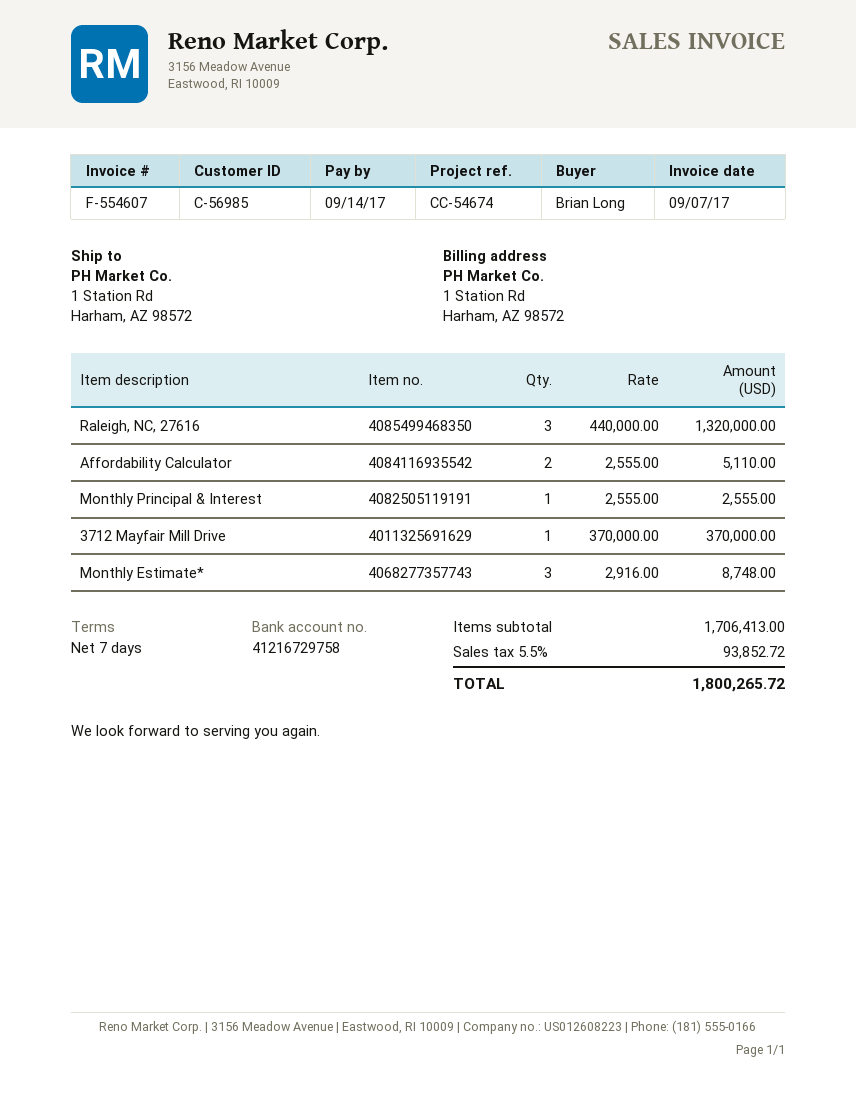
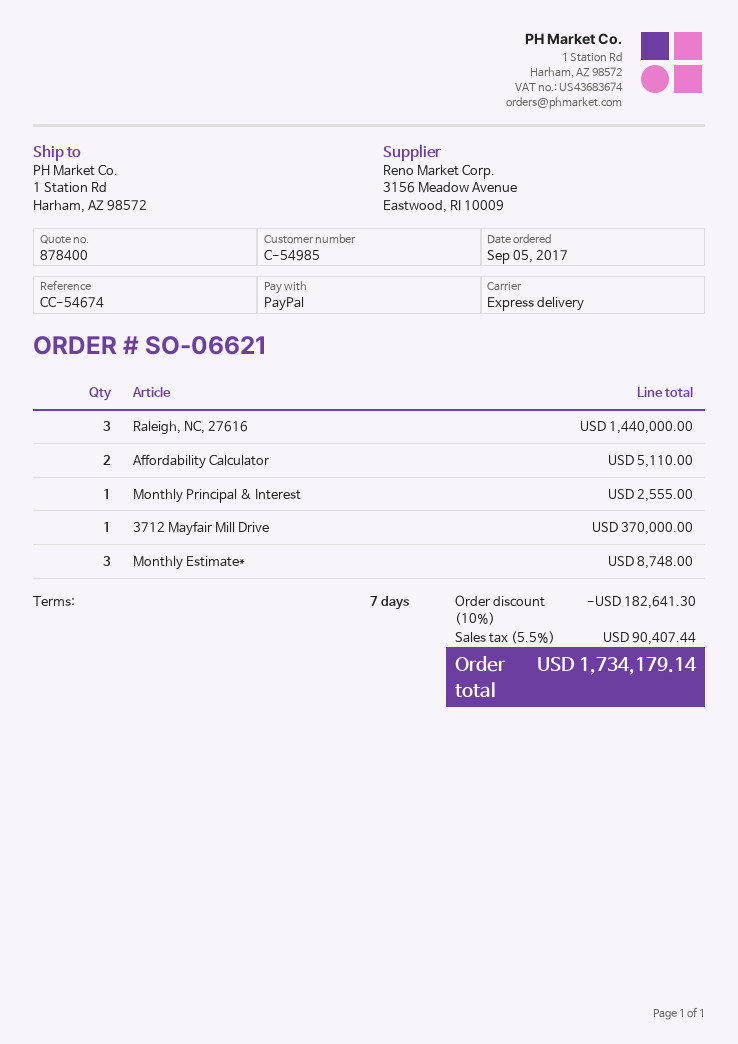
customer number: C-56985 -> C-54985
Raleigh, NC, 27616: 3 for 1320000.00 -> 3 for 1440000.00
discount: none -> 10% = 182641.30
tax: 5.5% = 93852.72 -> 5.5% = 90407.44
total: 1800265.72 -> 1734179.14

